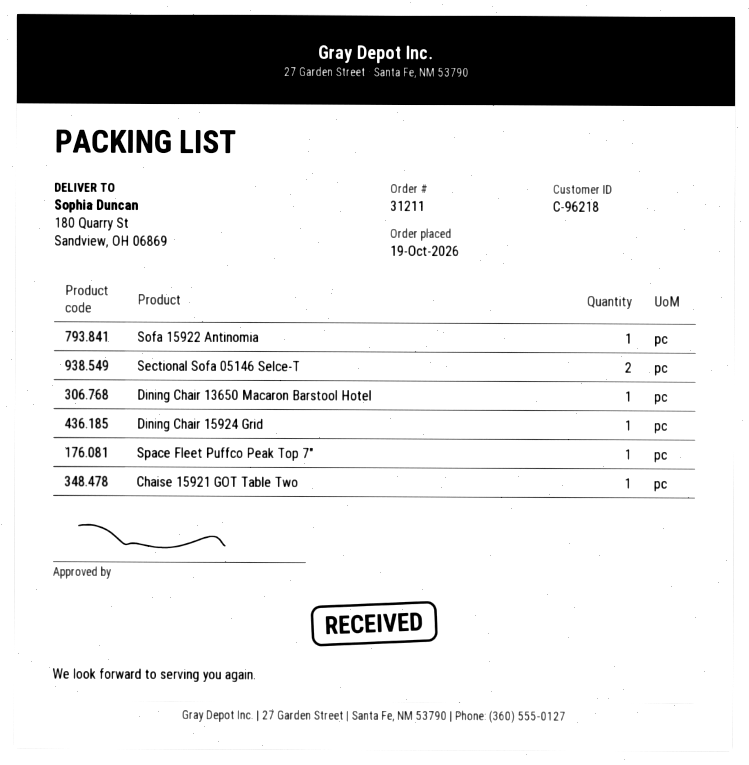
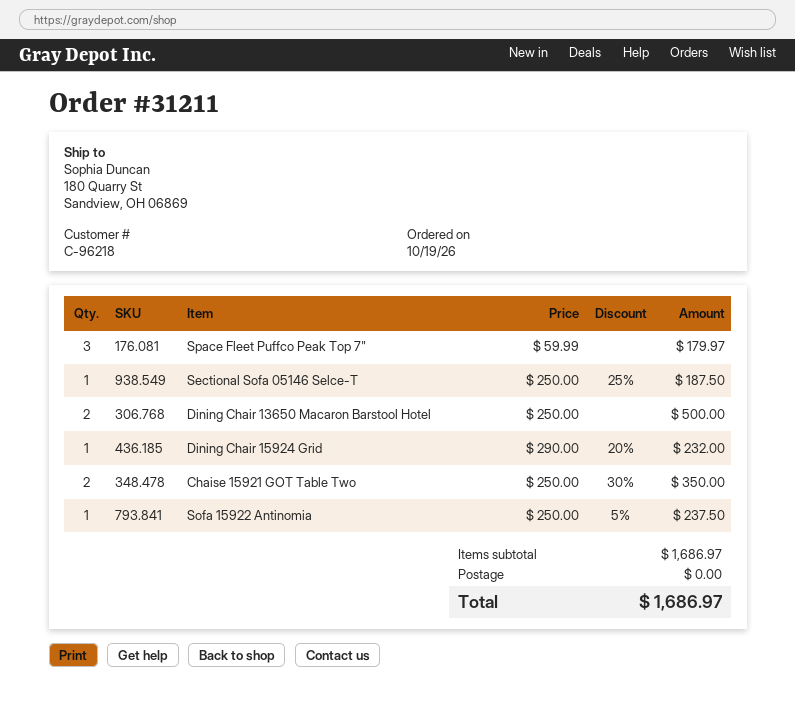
Sectional Sofa 05146 Selce-T: 2 -> 1
Dining Chair 13650 Macaron Barstool Hotel: 1 -> 2
Space Fleet Puffco Peak Top 7": 1 -> 3
Chaise 15921 GOT Table Two: 1 -> 2

